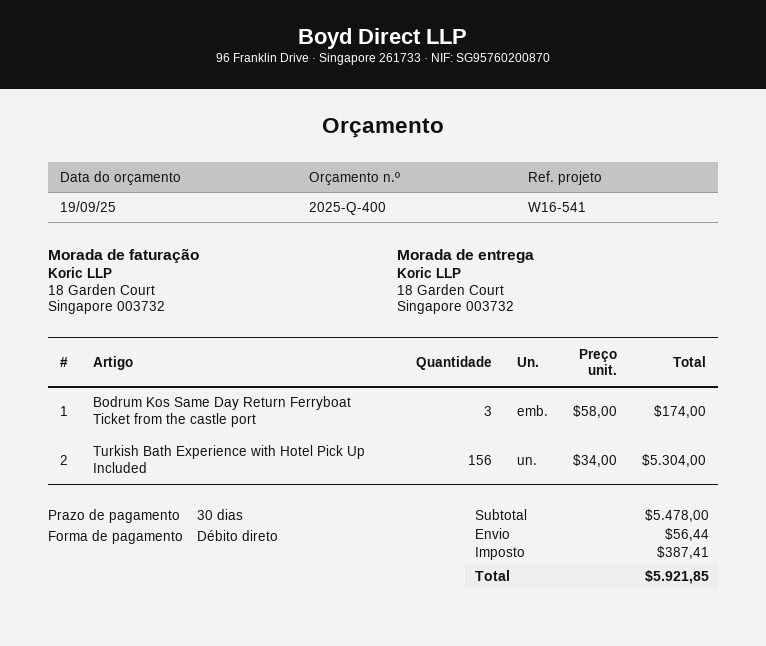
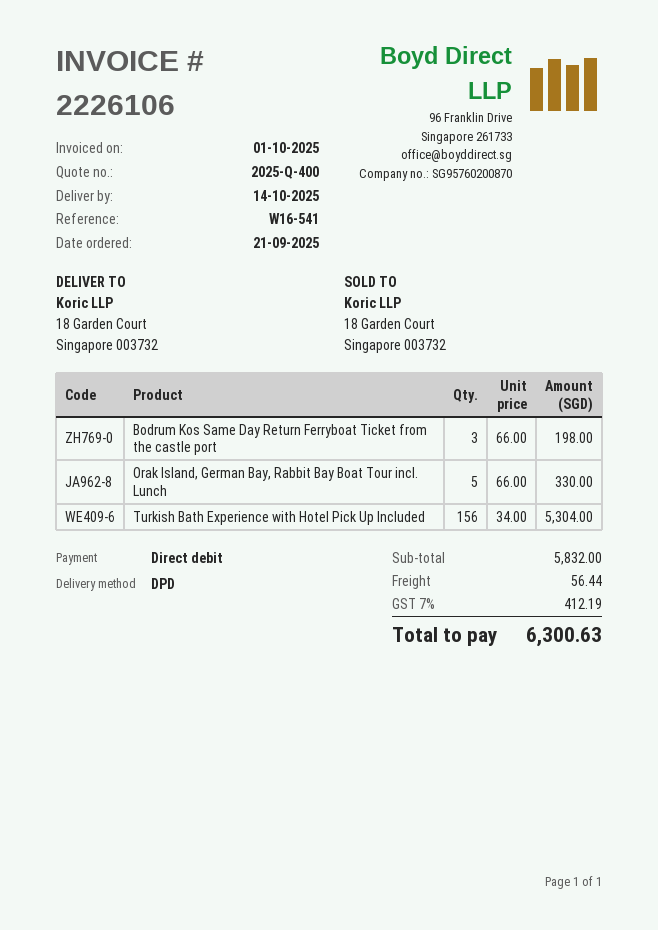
Bodrum Kos Same Day Return Ferryboat Ticket from the castle port: 3 x 58.00 = 174.00 -> 3 x 66.00 = 198.00
Orak Island, German Bay, Rabbit Bay Boat Tour incl. Lunch: none -> 5 x 66.00 = 330.00
subtotal: 5478.00 -> 5832.00
tax: 387.41 -> 412.19
total: 5921.85 -> 6300.63

